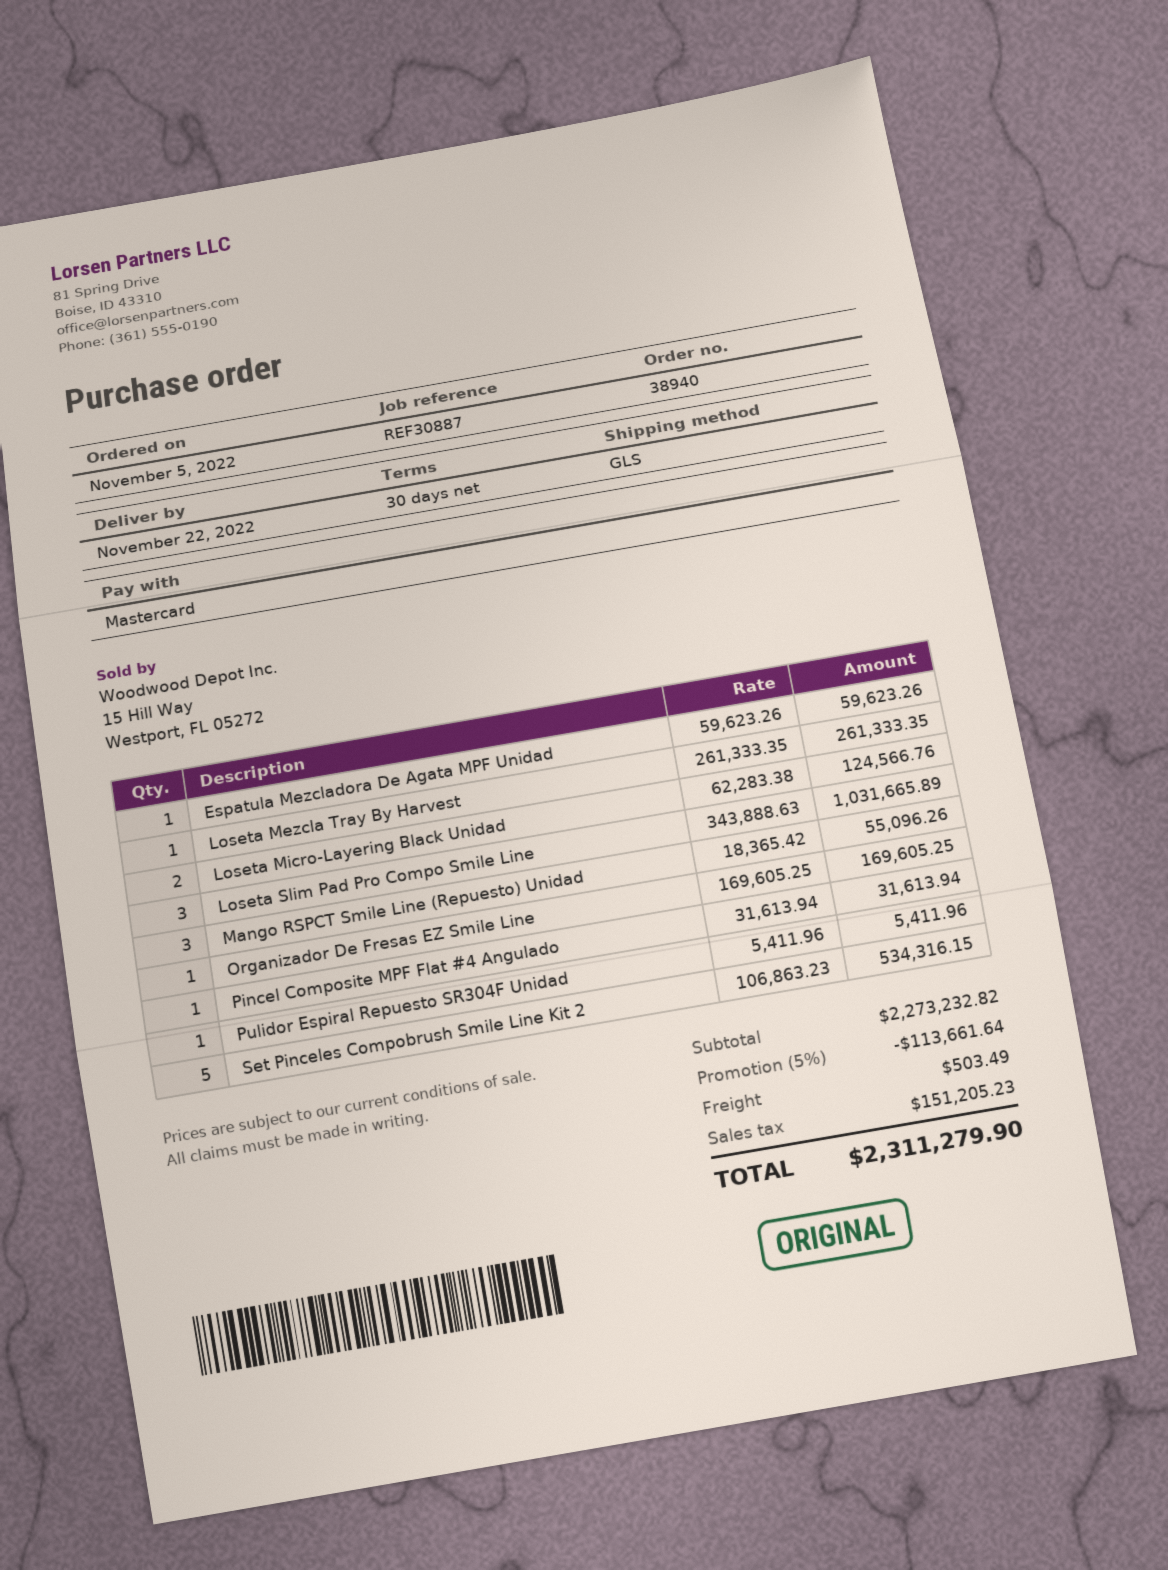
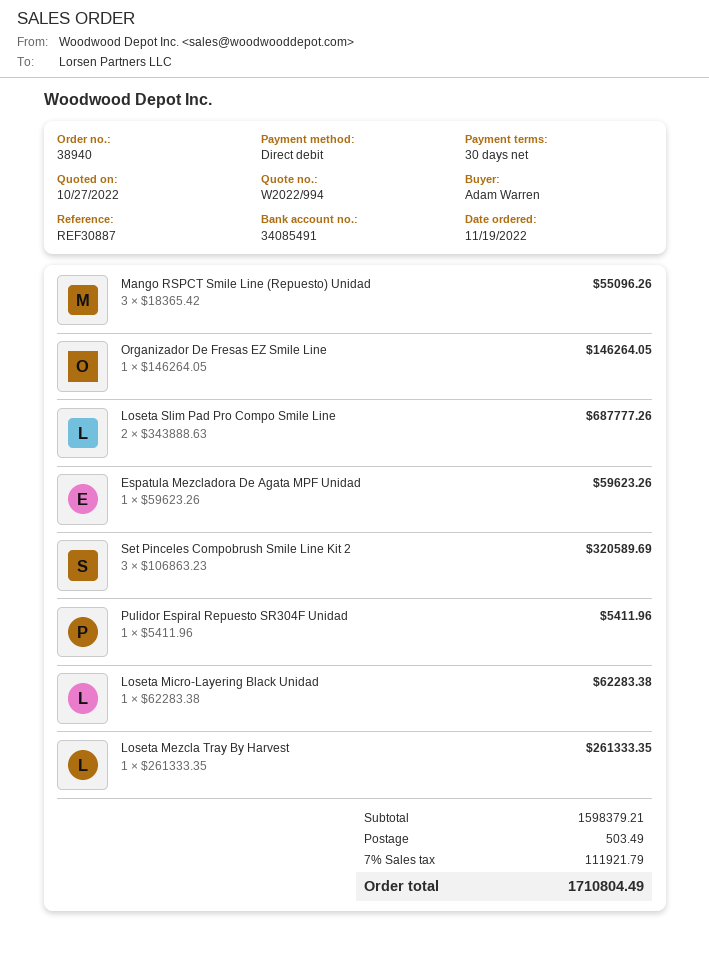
order date: 2022-11-05 -> 2022-11-19
payment method: Mastercard -> direct debit
Loseta Micro-Layering Black Unidad: 2 x 62283.38 = 124566.76 -> 1 x 62283.38 = 62283.38
Loseta Slim Pad Pro Compo Smile Line: 3 x 343888.63 = 1031665.89 -> 2 x 343888.63 = 687777.26
Organizador De Fresas EZ Smile Line: 1 x 169605.25 = 169605.25 -> 1 x 146264.05 = 146264.05
Pincel Composite MPF Flat #4 Angulado: 1 x 31613.94 = 31613.94 -> none
Set Pinceles Compobrush Smile Line Kit 2: 5 x 106863.23 = 534316.15 -> 3 x 106863.23 = 320589.69
subtotal: 2273232.82 -> 1598379.21
discount: 5% = 113661.64 -> none
tax: 151205.23 -> 111921.79
total: 2311279.90 -> 1710804.49

